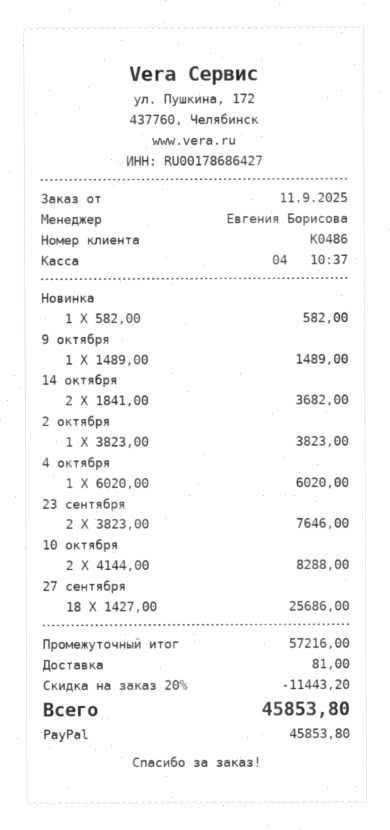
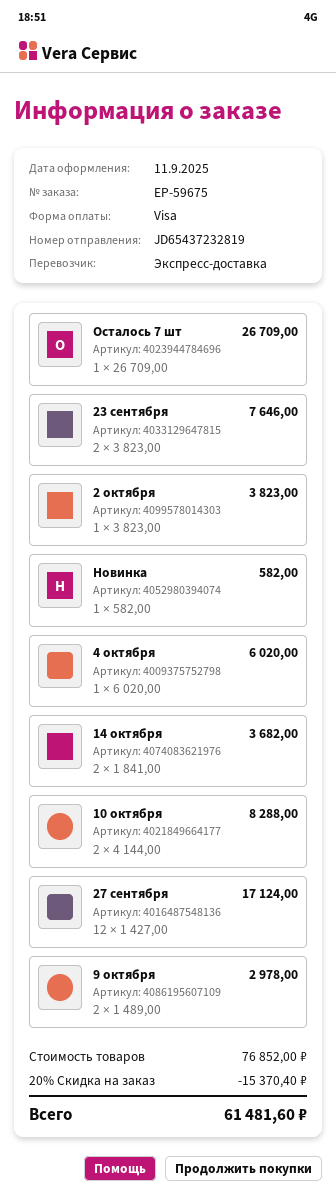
payment method: PayPal -> Visa
9 октября: 1 x 1489.00 = 1489.00 -> 2 x 1489.00 = 2978.00
27 сентября: 18 x 1427.00 = 25686.00 -> 12 x 1427.00 = 17124.00
Осталось 7 шт: none -> 1 x 26709.00 = 26709.00
subtotal: 57216.00 -> 76852.00
discount: 20% = 11443.20 -> 20% = 15370.40
shipping: 81.00 -> none
total: 45853.80 -> 61481.60

